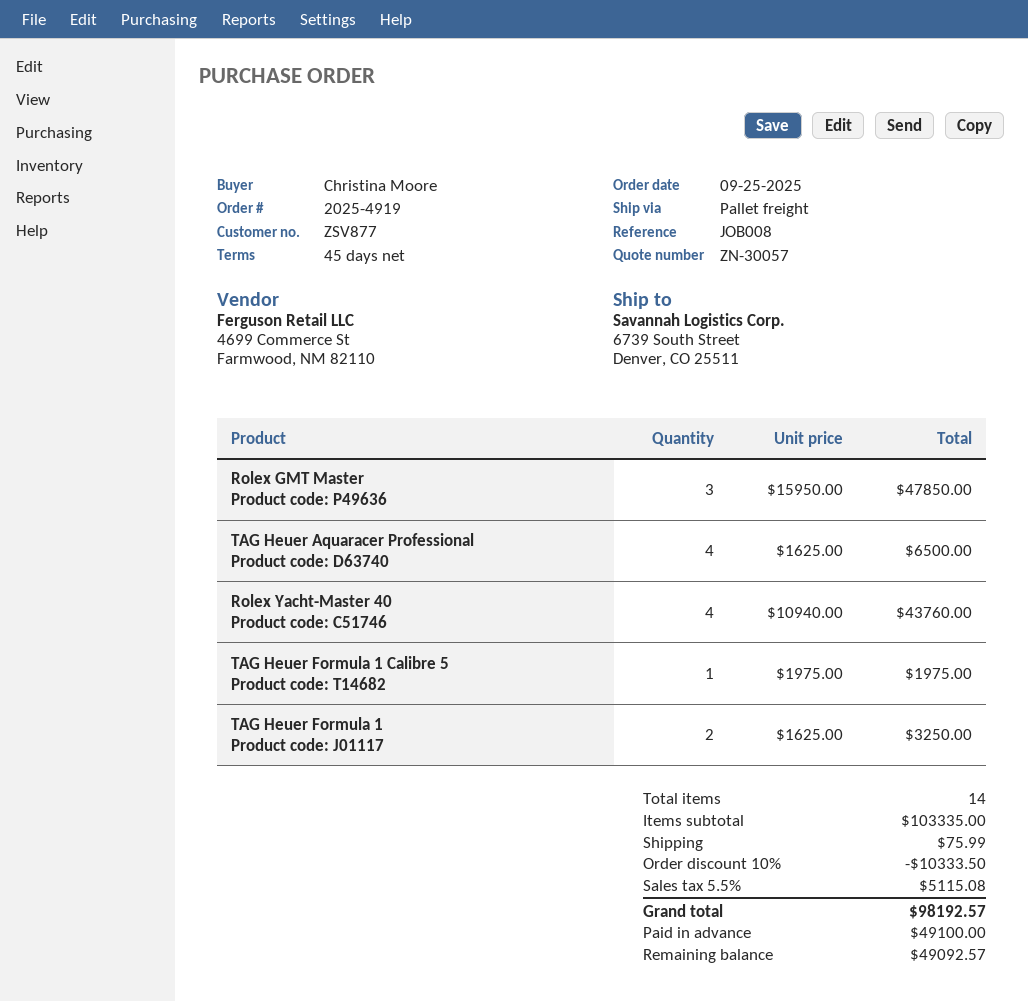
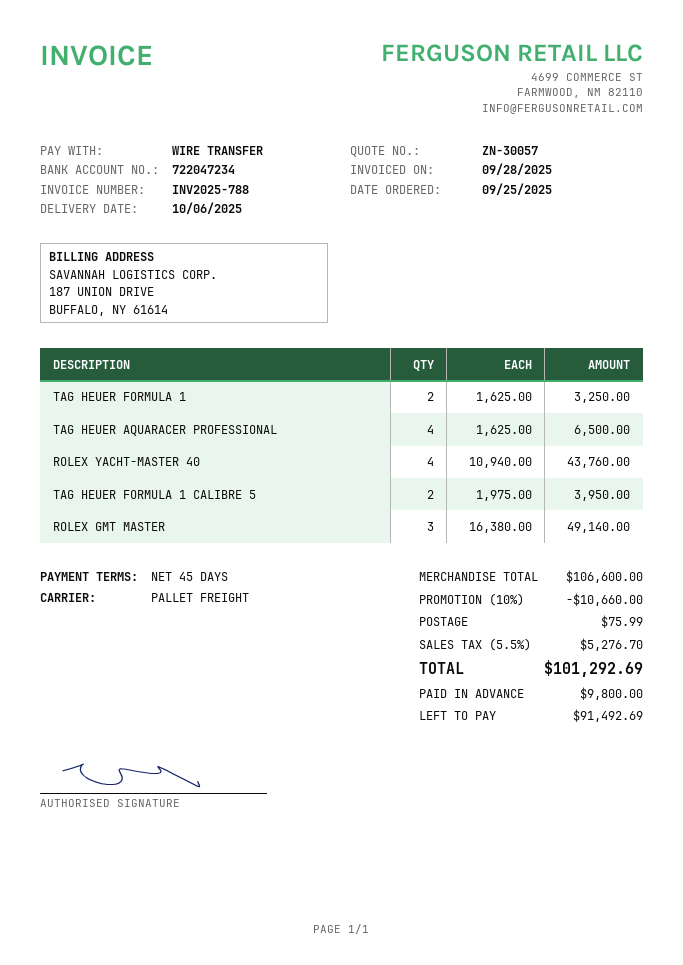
Rolex GMT Master: 3 x 15950.00 = 47850.00 -> 3 x 16380.00 = 49140.00
TAG Heuer Formula 1 Calibre 5: 1 x 1975.00 = 1975.00 -> 2 x 1975.00 = 3950.00
subtotal: 103335.00 -> 106600.00
discount: 10% = 10333.50 -> 10% = 10660.00
tax: 5.5% = 5115.08 -> 5.5% = 5276.70
total: 98192.57 -> 101292.69
deposit: 49100.00 -> 9800.00
balance: 49092.57 -> 91492.69

